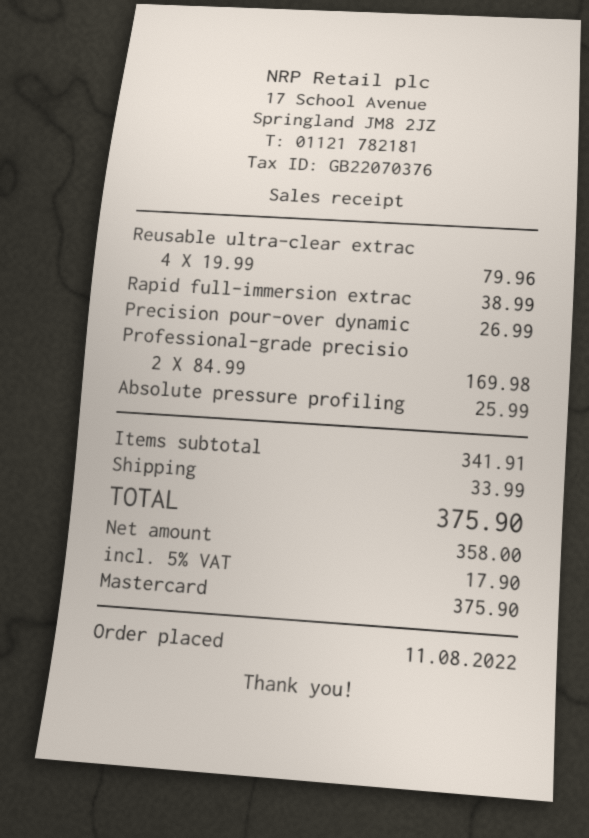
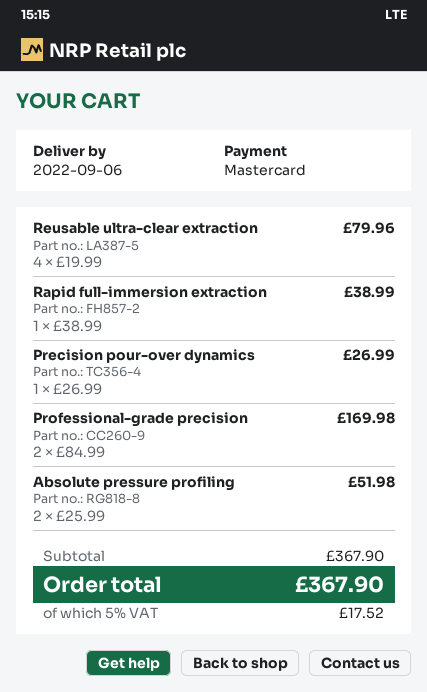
Absolute pressure profiling: 1 x 25.99 = 25.99 -> 2 x 25.99 = 51.98
subtotal: 341.91 -> 367.90
shipping: 33.99 -> none
tax: 5% = 17.90 -> 5% = 17.52
total: 375.90 -> 367.90

